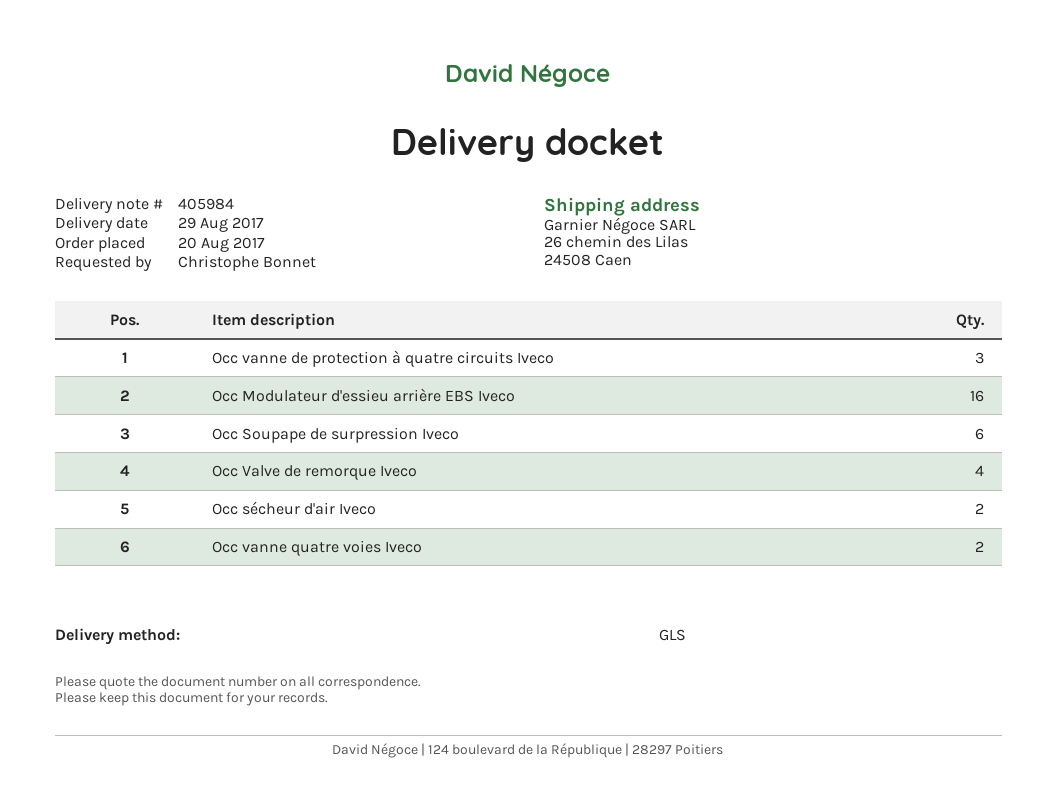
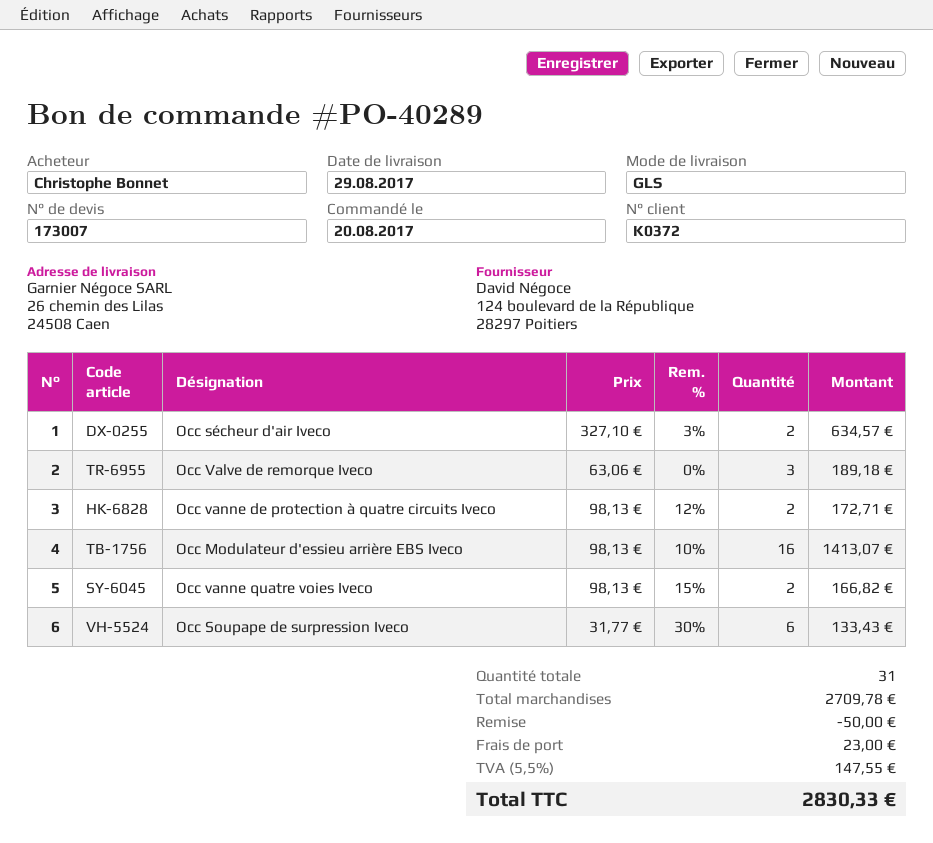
Occ vanne de protection à quatre circuits Iveco: 3 -> 2
Occ Valve de remorque Iveco: 4 -> 3

